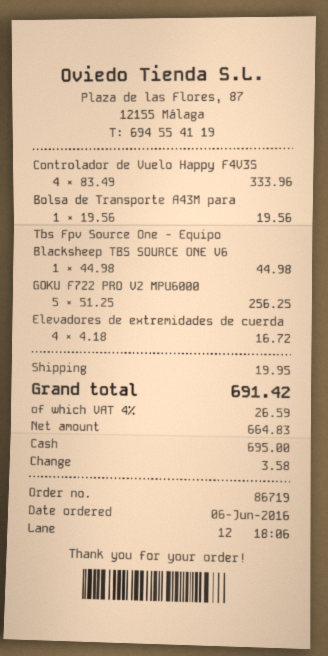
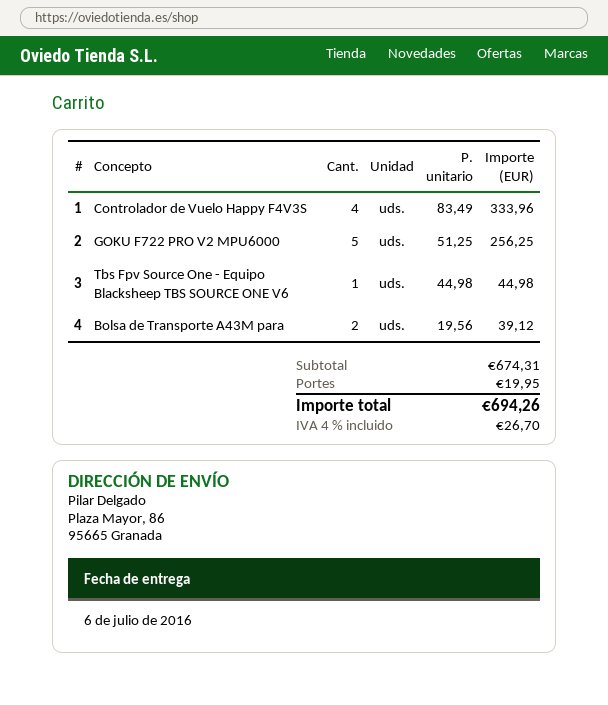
Bolsa de Transporte A43M para: 1 x 19.56 = 19.56 -> 2 x 19.56 = 39.12
Elevadores de extremidades de cuerda: 4 x 4.18 = 16.72 -> none
tax: 4% = 26.59 -> 4% = 26.70
total: 691.42 -> 694.26

